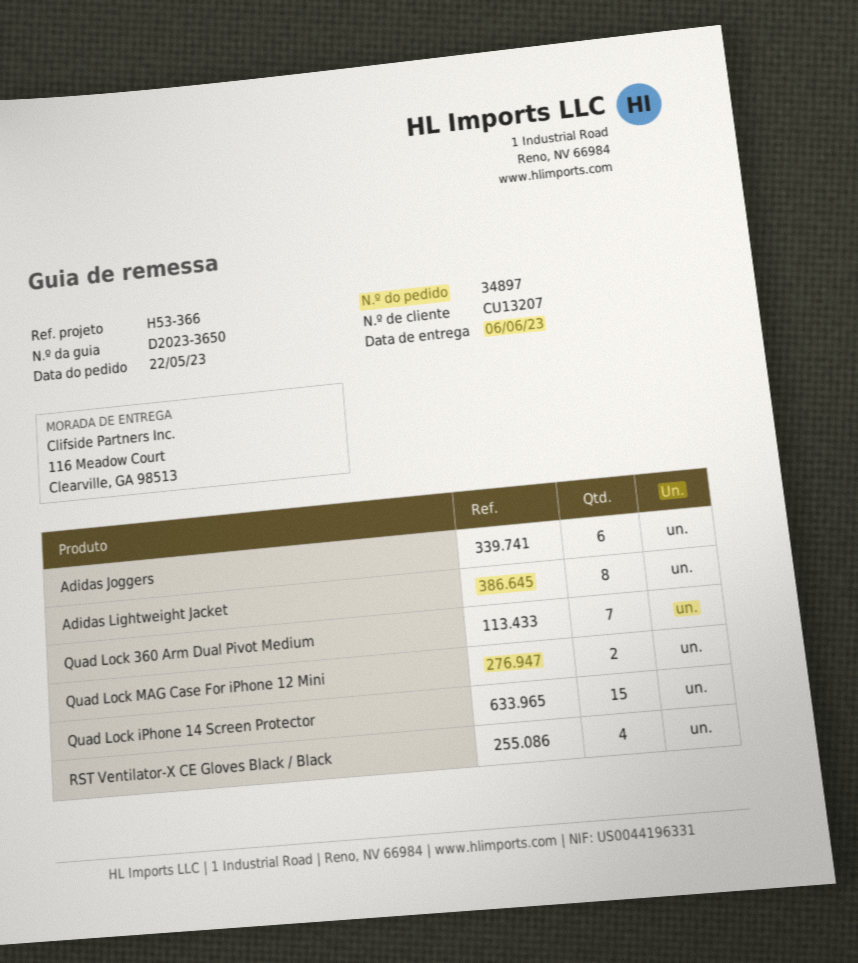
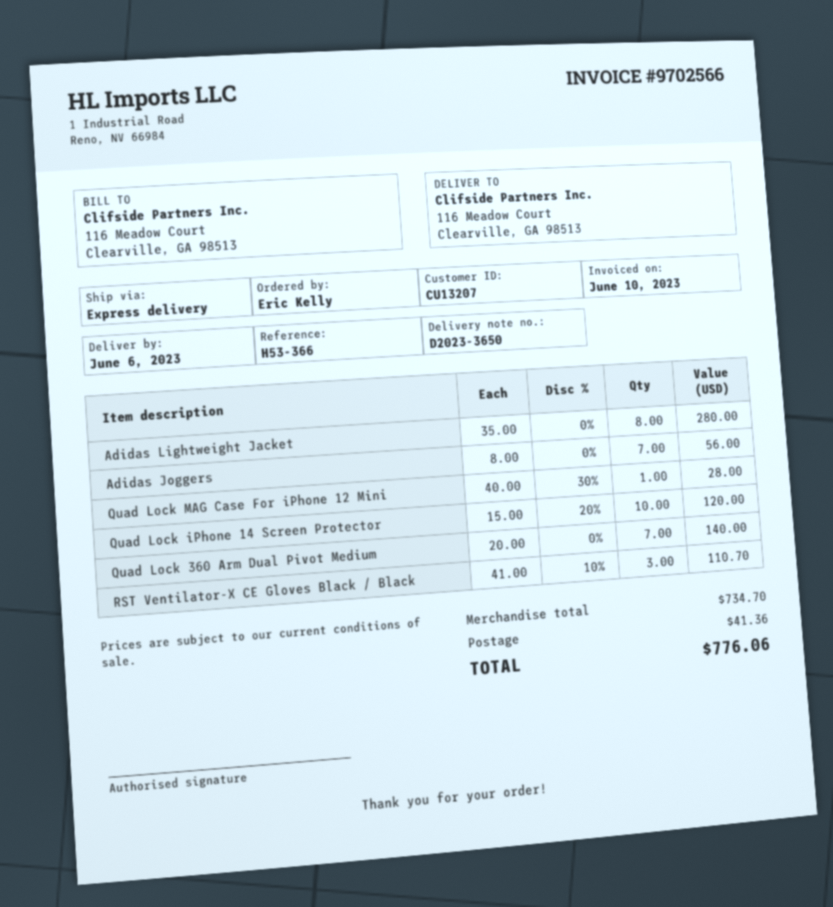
Adidas Joggers: 6 -> 7
Quad Lock MAG Case For iPhone 12 Mini: 2 -> 1
Quad Lock iPhone 14 Screen Protector: 15 -> 10
RST Ventilator-X CE Gloves Black / Black: 4 -> 3

